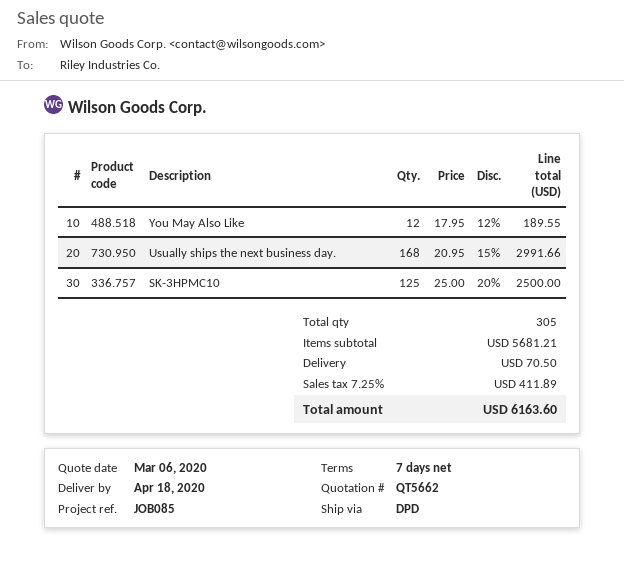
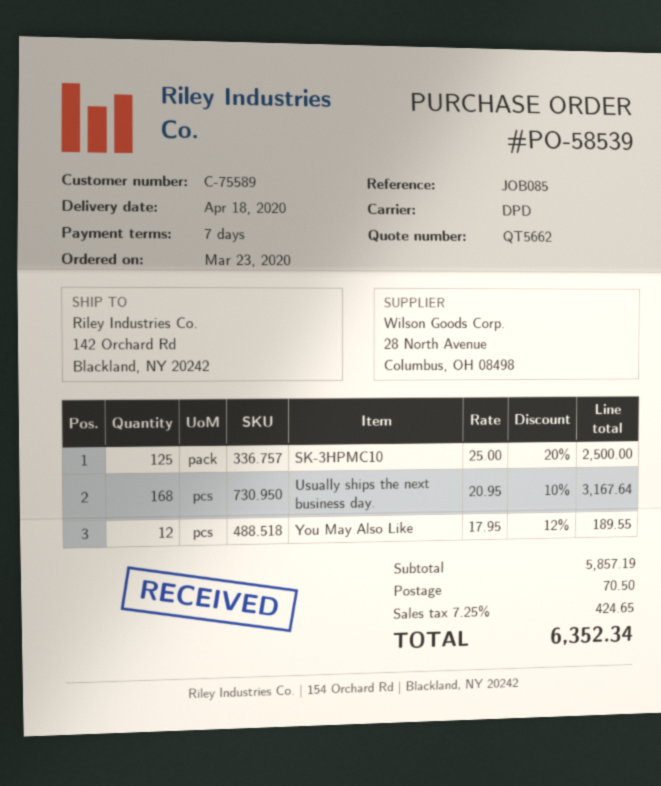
Usually ships the next business day.: 168 x 20.95 - 15% = 2991.66 -> 168 x 20.95 - 10% = 3167.64
subtotal: 5681.21 -> 5857.19
tax: 7.25% = 411.89 -> 7.25% = 424.65
total: 6163.60 -> 6352.34

